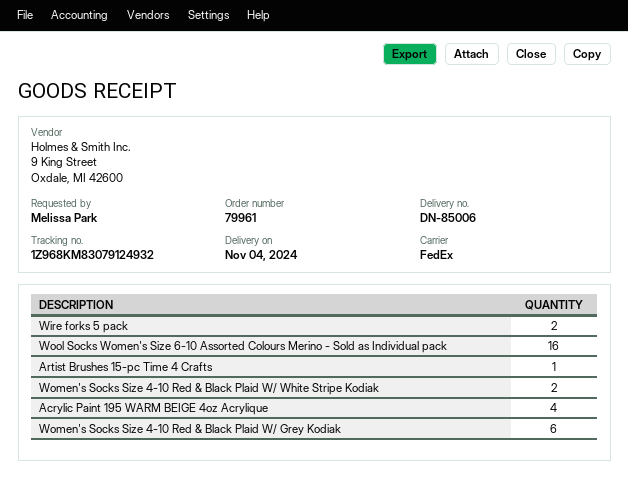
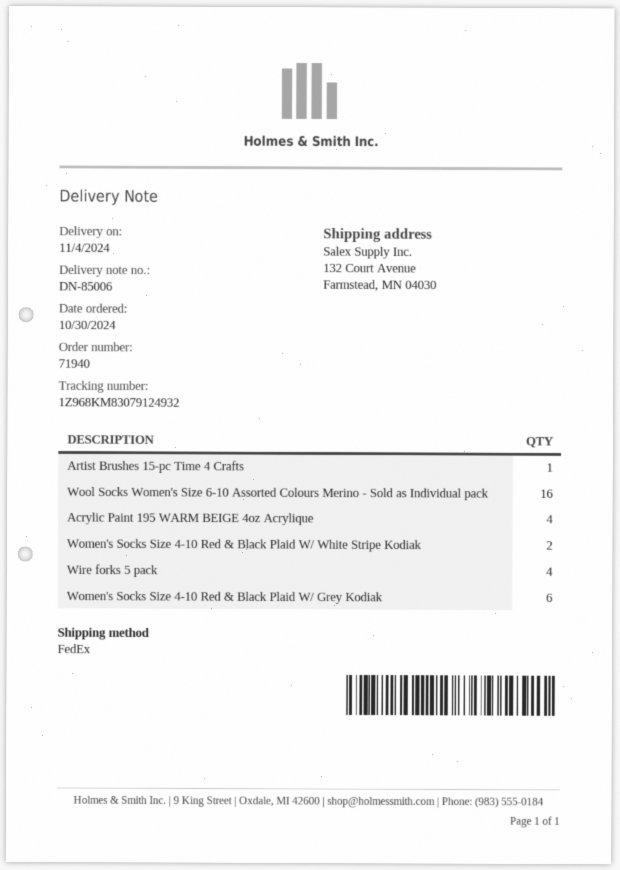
order number: 79961 -> 71940
Wire forks 5 pack: 2 -> 4

